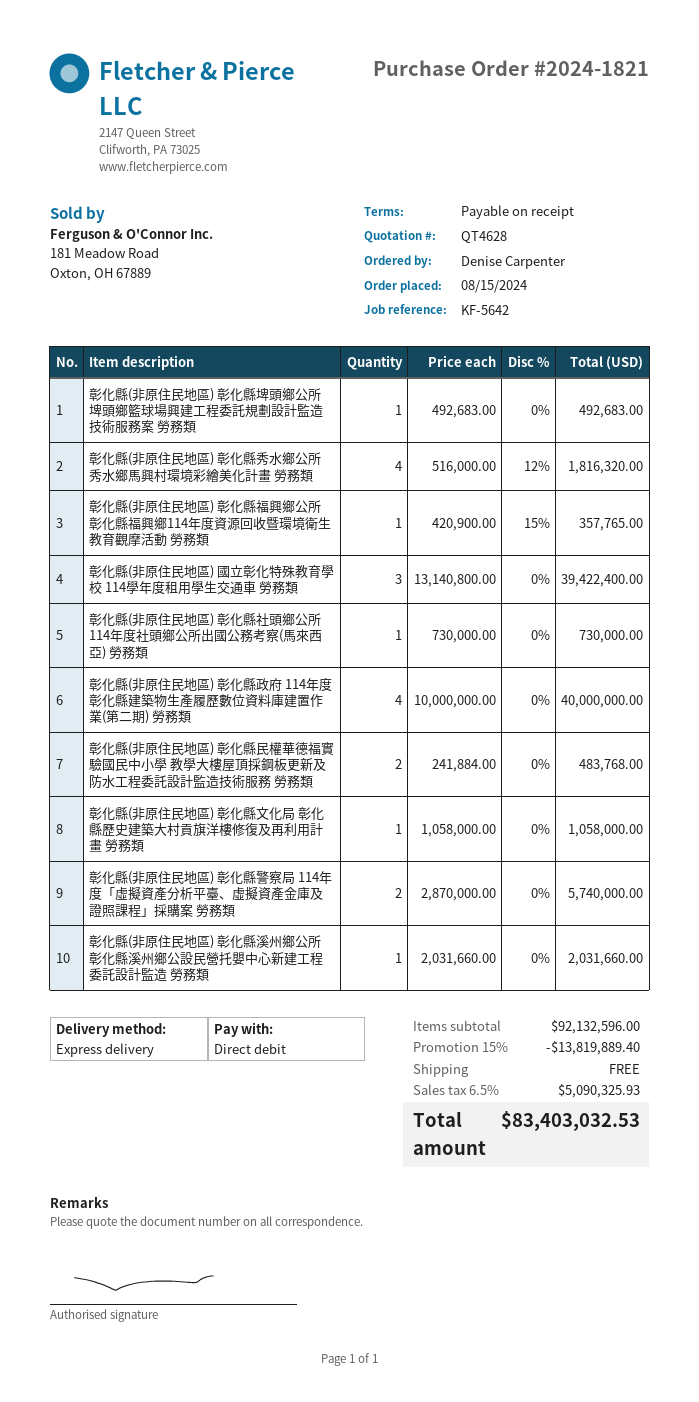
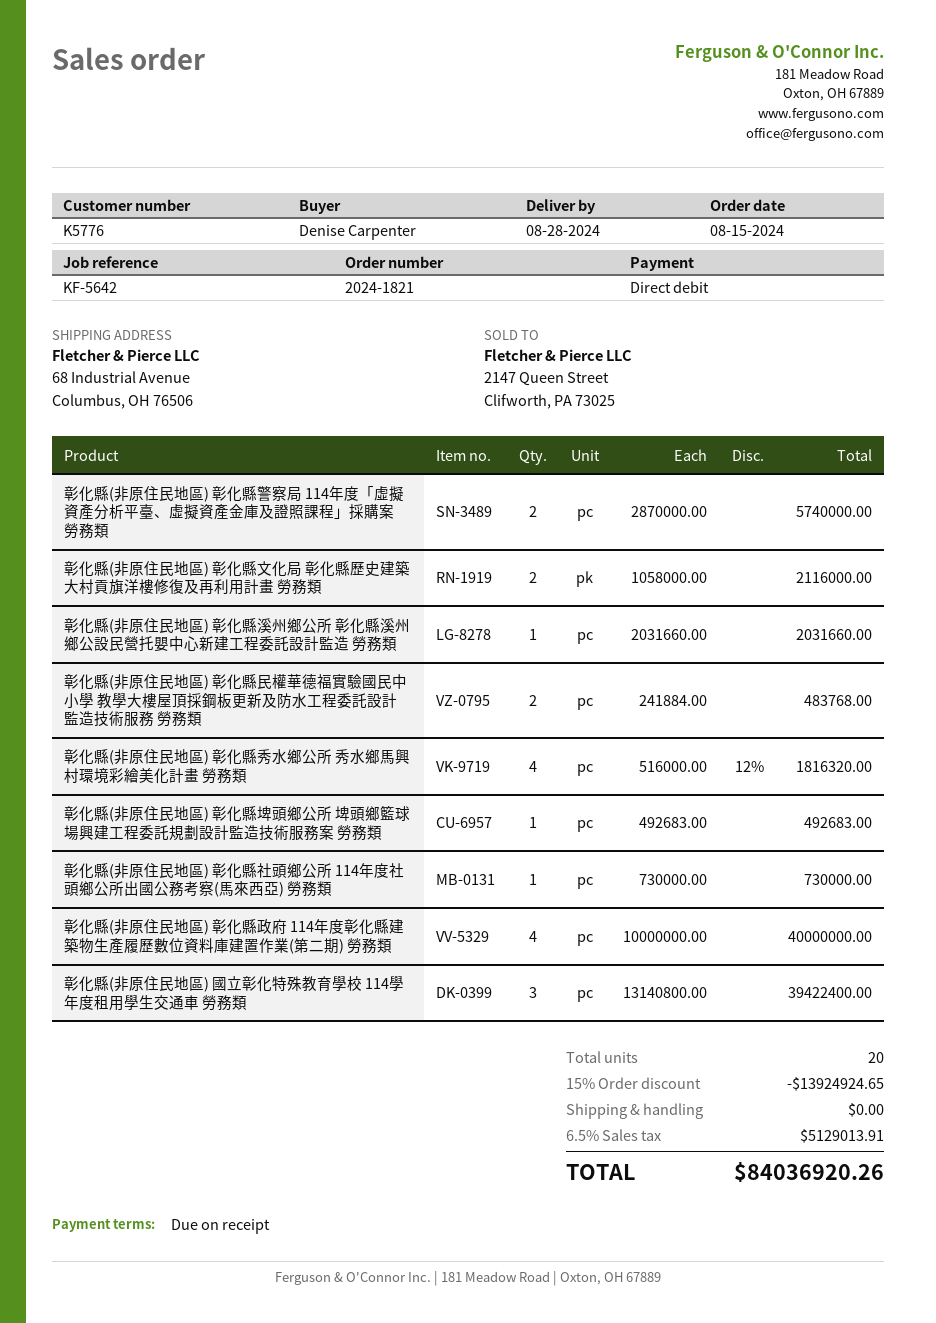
彰化縣(非原住民地區) 彰化縣福興鄉公所 彰化縣福興鄉114年度資源回收暨環境衛生教育觀摩活動 勞務類: 1 x 420900.00 - 15% = 357765.00 -> none
彰化縣(非原住民地區) 彰化縣文化局 彰化縣歷史建築大村貢旗洋樓修復及再利用計畫 勞務類: 1 x 1058000.00 = 1058000.00 -> 2 x 1058000.00 = 2116000.00
discount: 15% = 13819889.40 -> 15% = 13924924.65
tax: 6.5% = 5090325.93 -> 6.5% = 5129013.91
total: 83403032.53 -> 84036920.26

